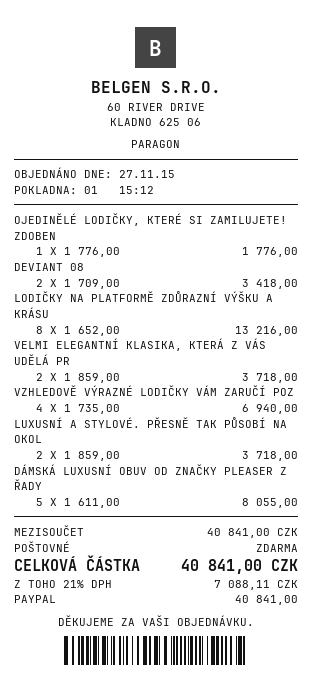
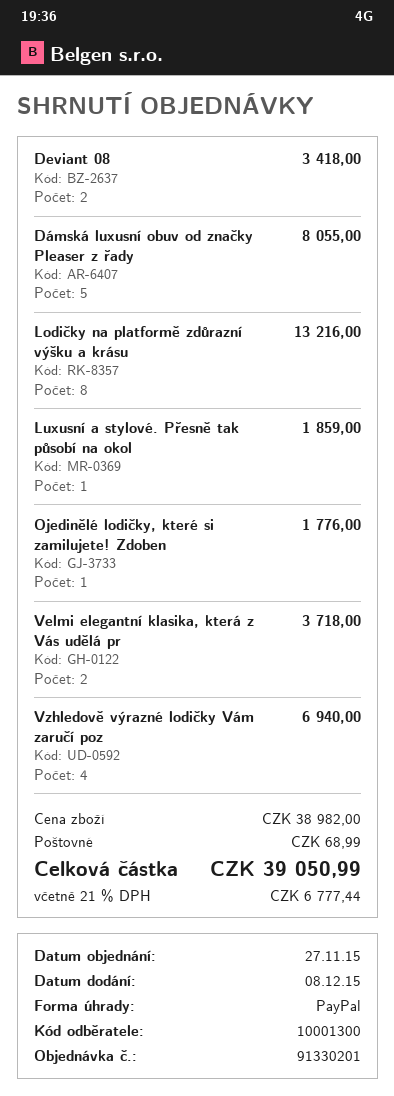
LUXUSNÍ A STYLOVÉ. PŘESNĚ TAK PŮSOBÍ NA OKOL: 2 for 3718.00 -> 1 for 1859.00
subtotal: 40841.00 -> 38982.00
shipping: 0.00 -> 68.99
tax: 21% = 7088.11 -> 21% = 6777.44
total: 40841.00 -> 39050.99

